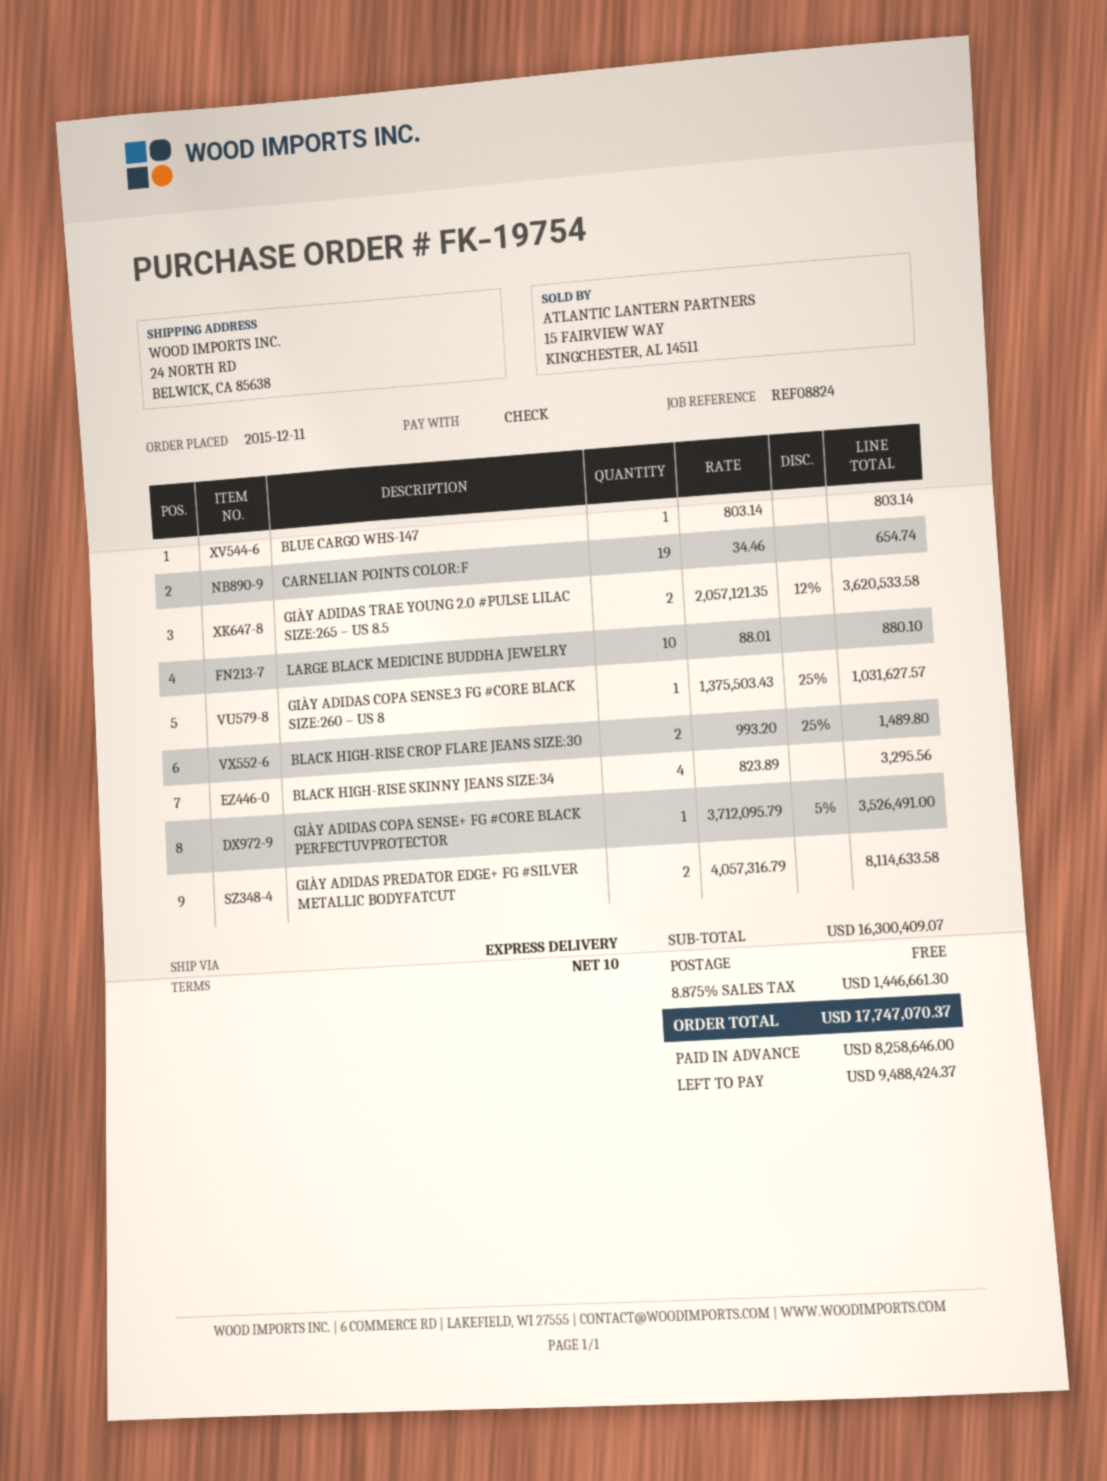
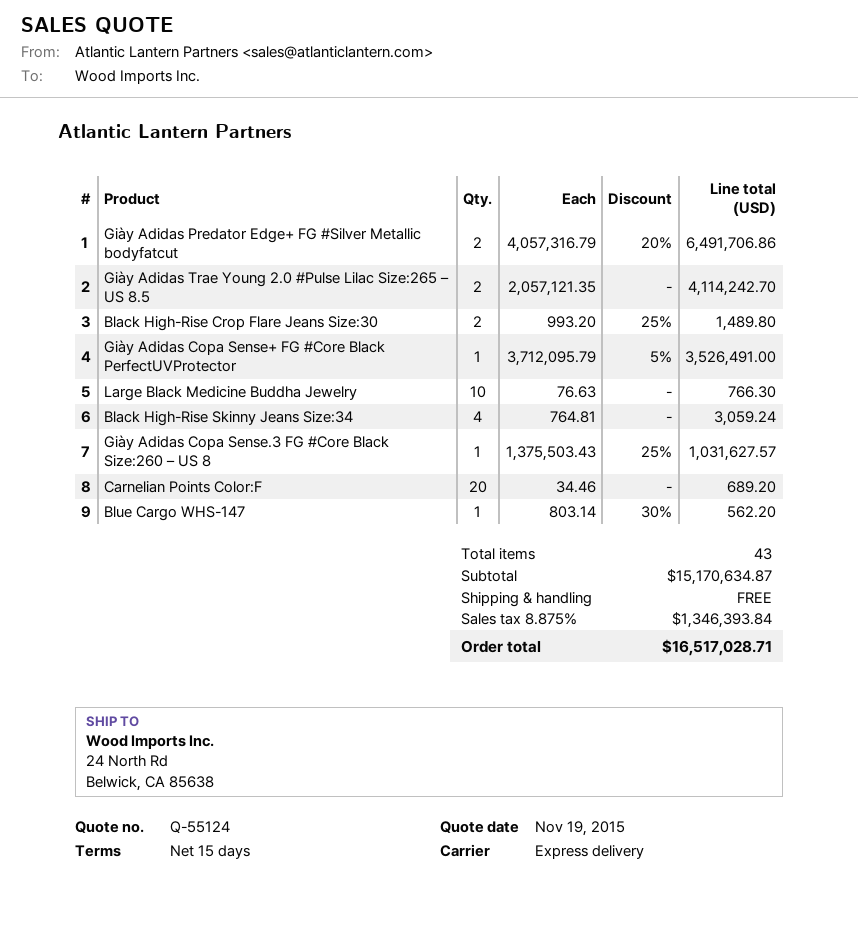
payment terms: 10 days -> 15 days
BLUE CARGO WHS-147: 1 x 803.14 = 803.14 -> 1 x 803.14 - 30% = 562.20
CARNELIAN POINTS COLOR:F: 19 x 34.46 = 654.74 -> 20 x 34.46 = 689.20
GIÀY ADIDAS TRAE YOUNG 2.0 #PULSE LILAC SIZE:265 – US 8.5: 2 x 2057121.35 - 12% = 3620533.58 -> 2 x 2057121.35 = 4114242.70
LARGE BLACK MEDICINE BUDDHA JEWELRY: 10 x 88.01 = 880.10 -> 10 x 76.63 = 766.30
BLACK HIGH-RISE SKINNY JEANS SIZE:34: 4 x 823.89 = 3295.56 -> 4 x 764.81 = 3059.24
GIÀY ADIDAS PREDATOR EDGE+ FG #SILVER METALLIC BODYFATCUT: 2 x 4057316.79 = 8114633.58 -> 2 x 4057316.79 - 20% = 6491706.86
subtotal: 16300409.07 -> 15170634.87
tax: 8.875% = 1446661.30 -> 8.875% = 1346393.84
total: 17747070.37 -> 16517028.71

